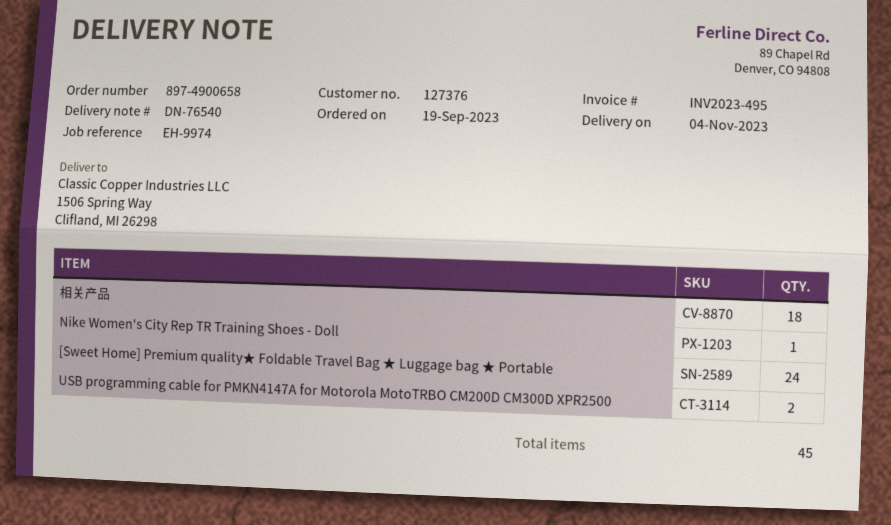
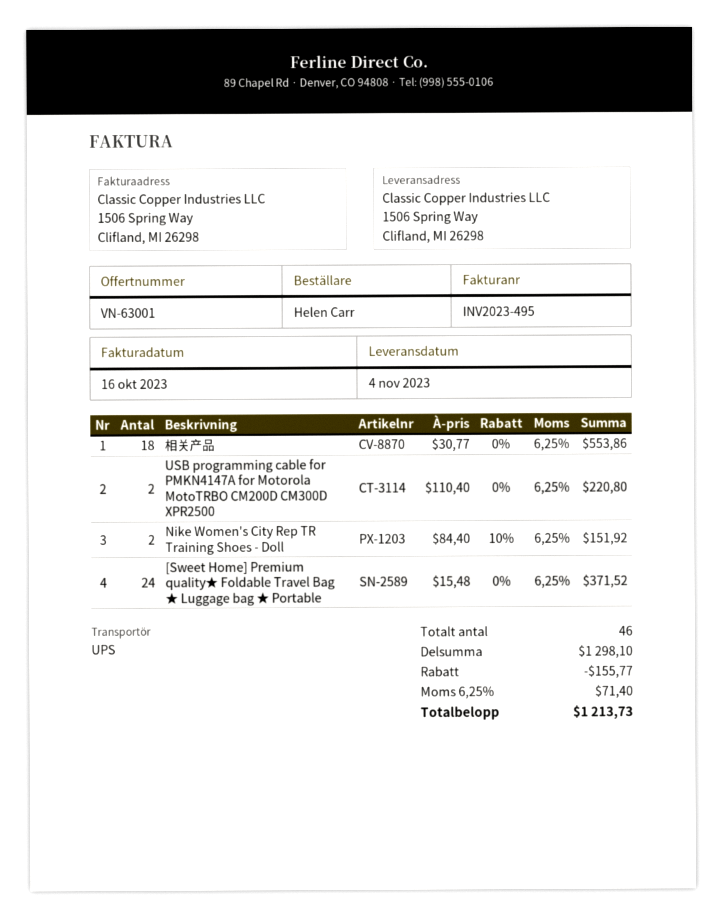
Nike Women's City Rep TR Training Shoes - Doll: 1 -> 2
total quantity: 45 -> 46

